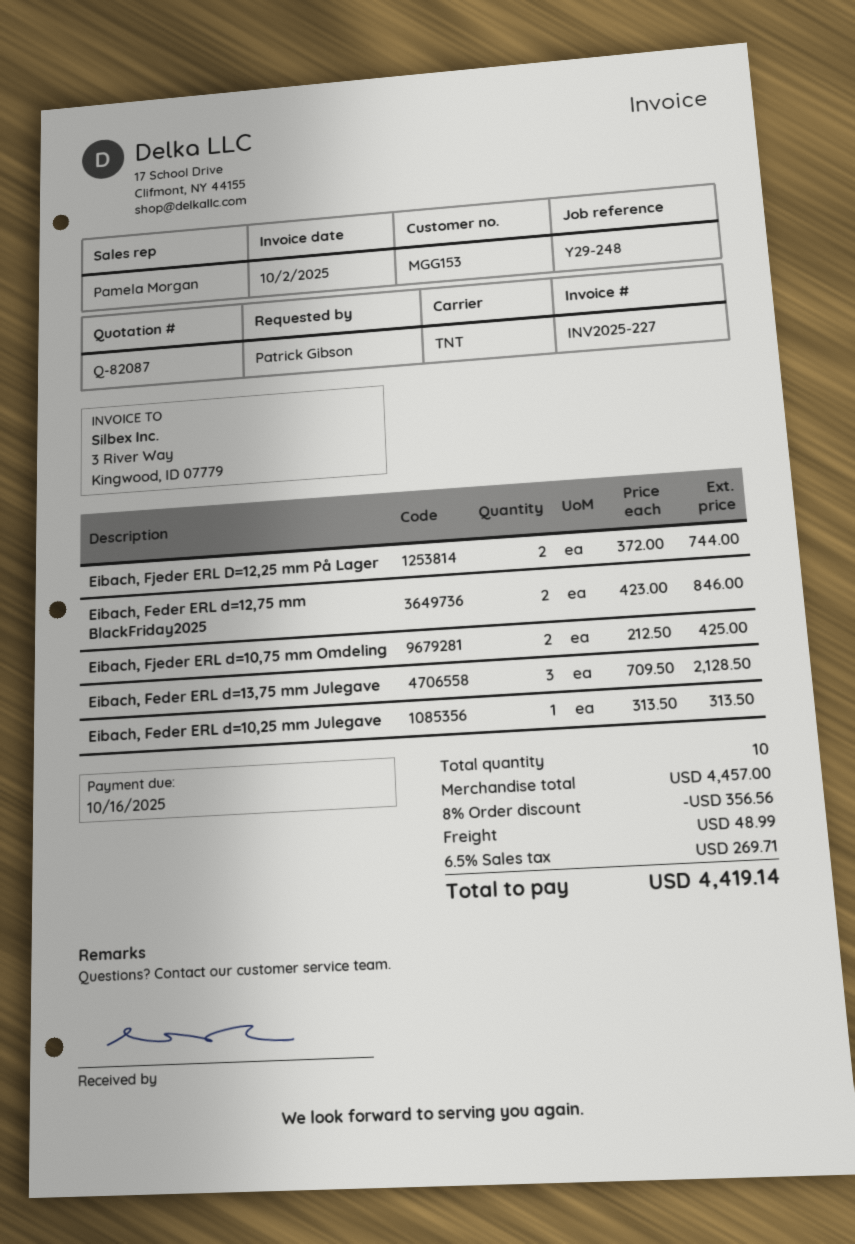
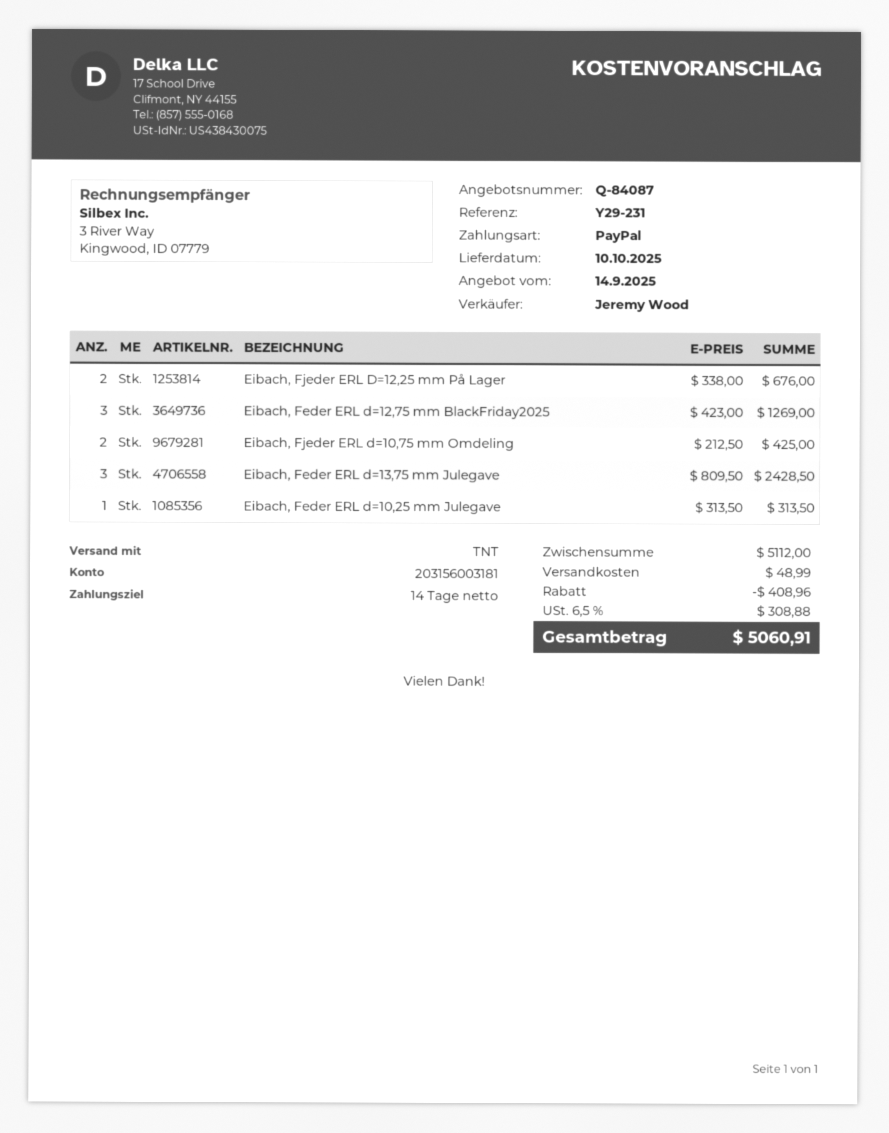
quote number: Q-82087 -> Q-84087
reference: Y29-248 -> Y29-231
sales rep: Pamela Morgan -> Jeremy Wood
Eibach, Fjeder ERL D=12,25 mm På Lager: 2 x 372.00 = 744.00 -> 2 x 338.00 = 676.00
Eibach, Feder ERL d=12,75 mm BlackFriday2025: 2 x 423.00 = 846.00 -> 3 x 423.00 = 1269.00
Eibach, Feder ERL d=13,75 mm Julegave: 3 x 709.50 = 2128.50 -> 3 x 809.50 = 2428.50
subtotal: 4457.00 -> 5112.00
discount: 356.56 -> 408.96
tax: 6.5% = 269.71 -> 6.5% = 308.88
total: 4419.14 -> 5060.91

